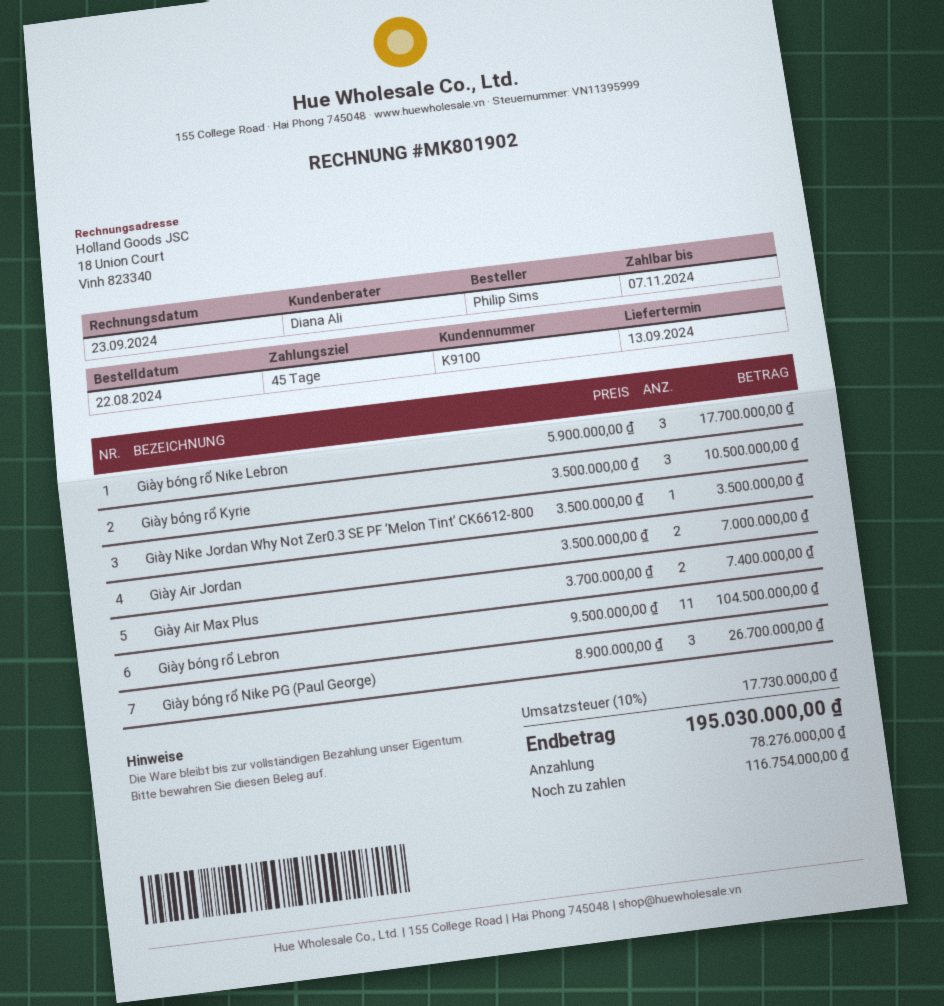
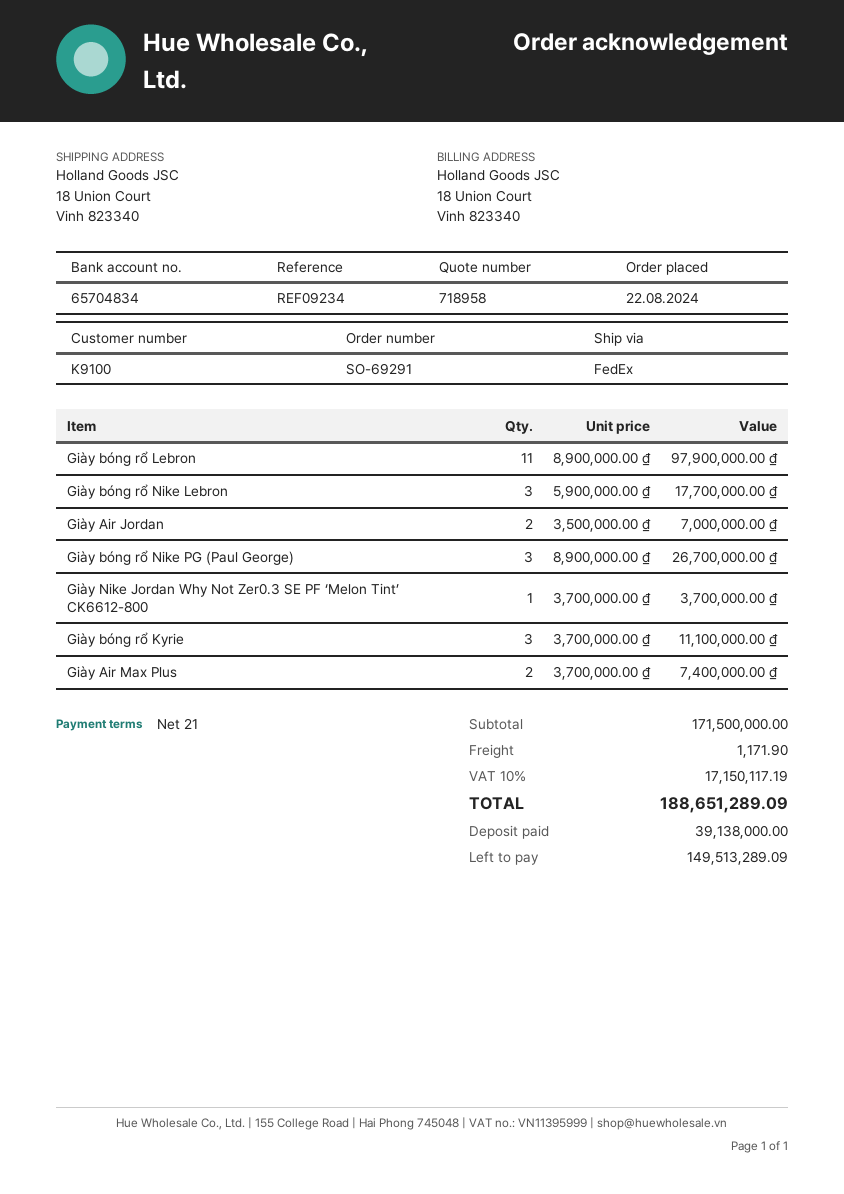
payment terms: 45 days -> 21 days
Giày bóng rổ Kyrie: 3 x 3500000.00 = 10500000.00 -> 3 x 3700000.00 = 11100000.00
Giày Nike Jordan Why Not Zer0.3 SE PF ‘Melon Tint’ CK6612-800: 1 x 3500000.00 = 3500000.00 -> 1 x 3700000.00 = 3700000.00
Giày bóng rổ Lebron: 11 x 9500000.00 = 104500000.00 -> 11 x 8900000.00 = 97900000.00
shipping: none -> 1171.90
tax: 10% = 17730000.00 -> 10% = 17150117.19
total: 195030000.00 -> 188651289.09
deposit: 78276000.00 -> 39138000.00
balance: 116754000.00 -> 149513289.09

